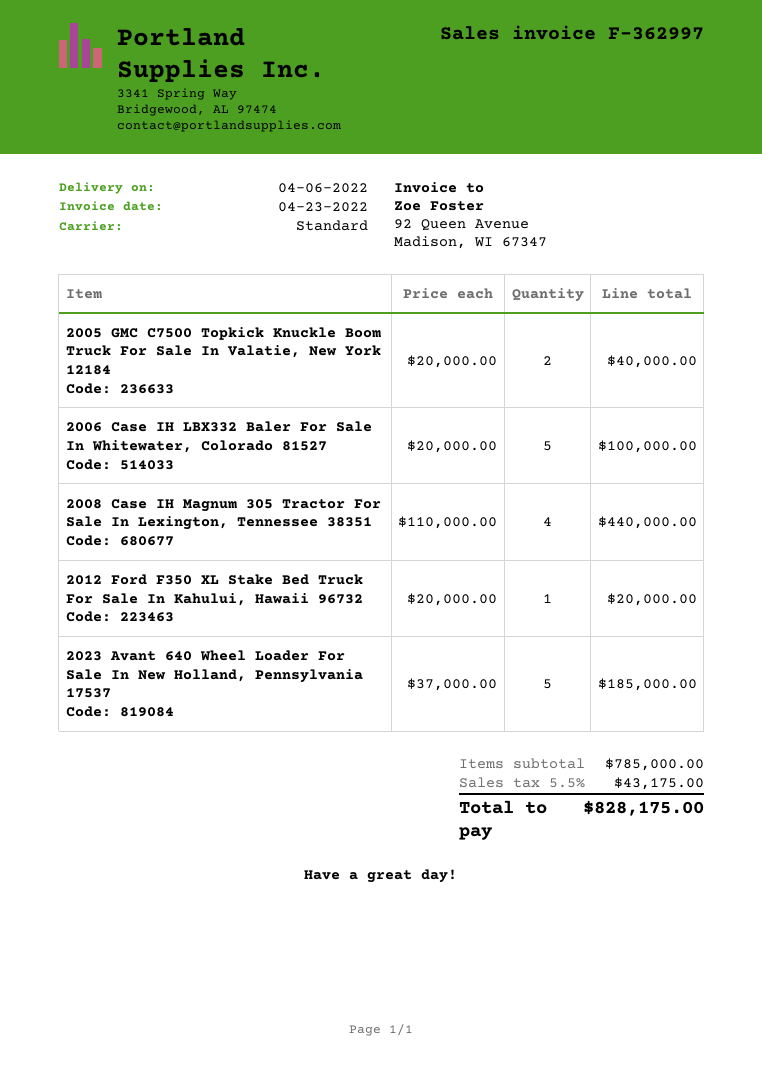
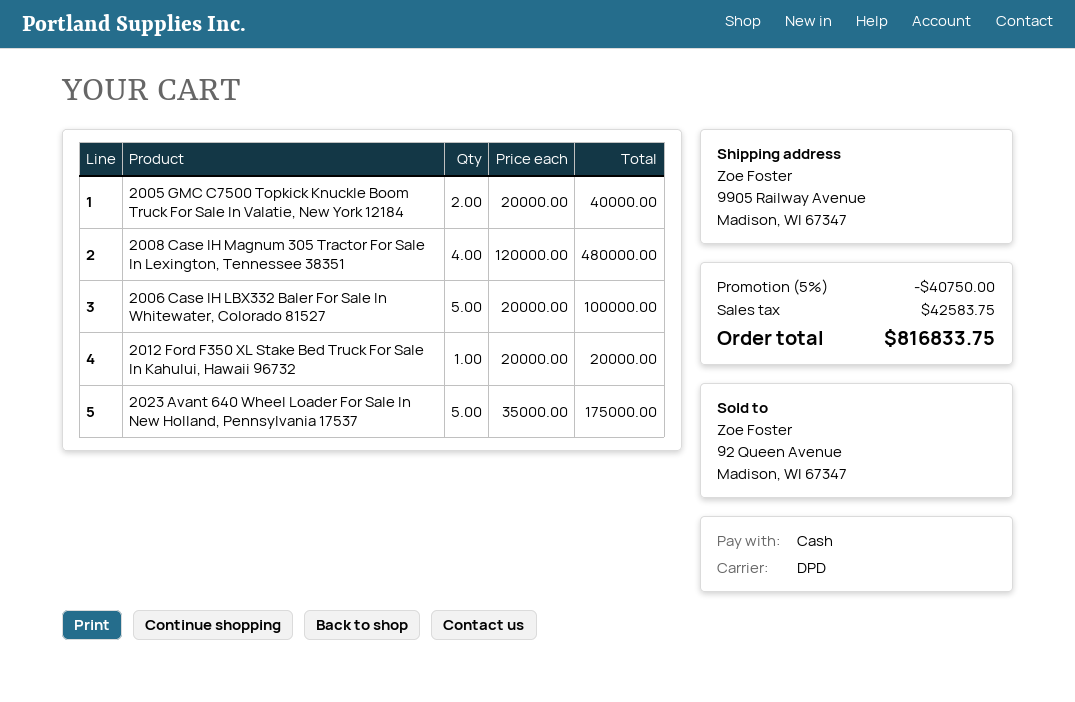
shipping method: standard -> DPD
2008 Case IH Magnum 305 Tractor For Sale In Lexington, Tennessee 38351: 4 x 110000.00 = 440000.00 -> 4 x 120000.00 = 480000.00
2023 Avant 640 Wheel Loader For Sale In New Holland, Pennsylvania 17537: 5 x 37000.00 = 185000.00 -> 5 x 35000.00 = 175000.00
discount: none -> 5% = 40750.00
tax: 43175.00 -> 42583.75
total: 828175.00 -> 816833.75

